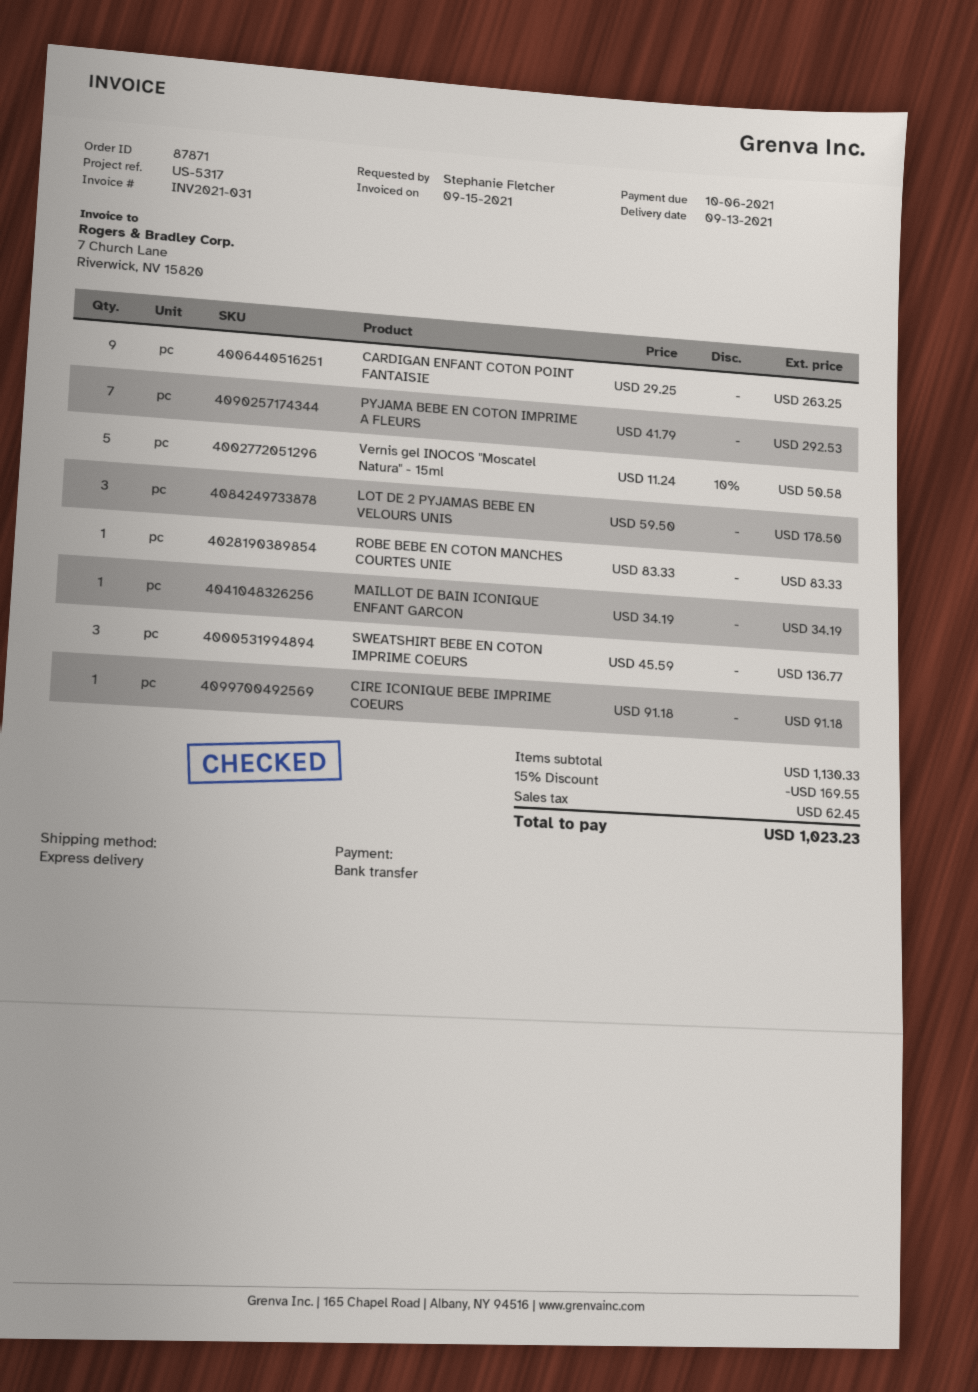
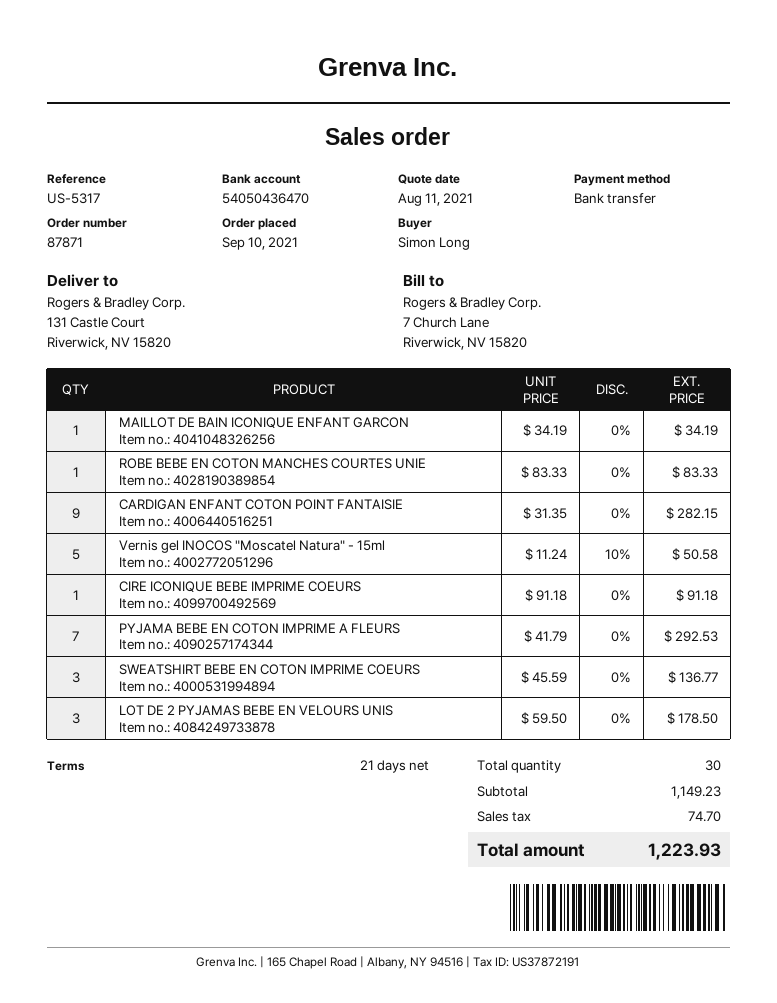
ordered by: Stephanie Fletcher -> Simon Long
CARDIGAN ENFANT COTON POINT FANTAISIE: 9 x 29.25 = 263.25 -> 9 x 31.35 = 282.15
subtotal: 1130.33 -> 1149.23
discount: 15% = 169.55 -> none
tax: 62.45 -> 74.70
total: 1023.23 -> 1223.93

